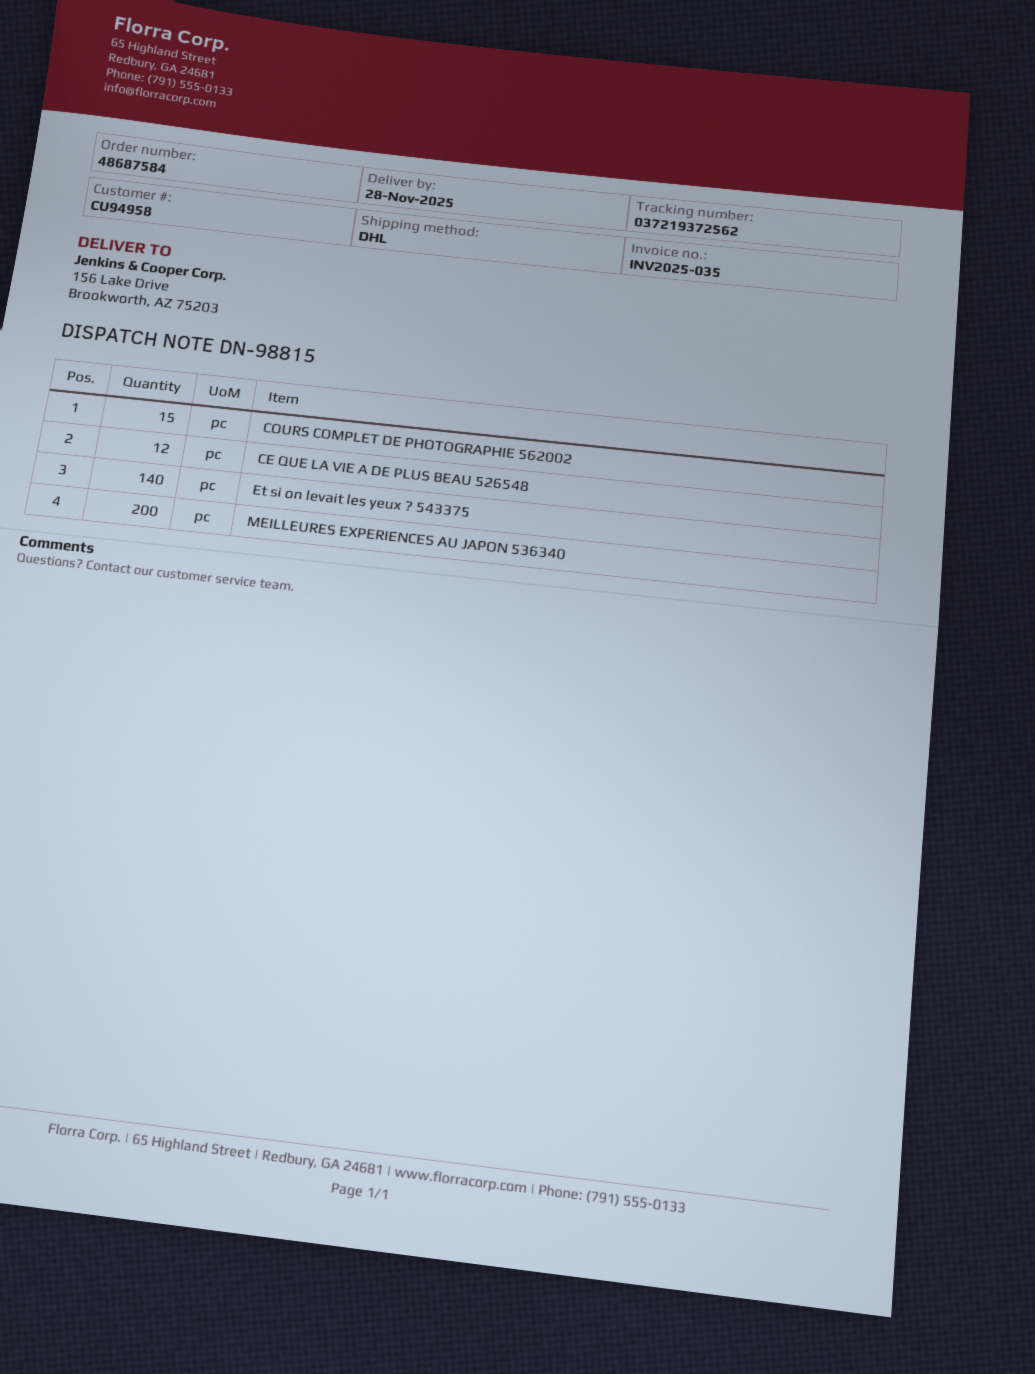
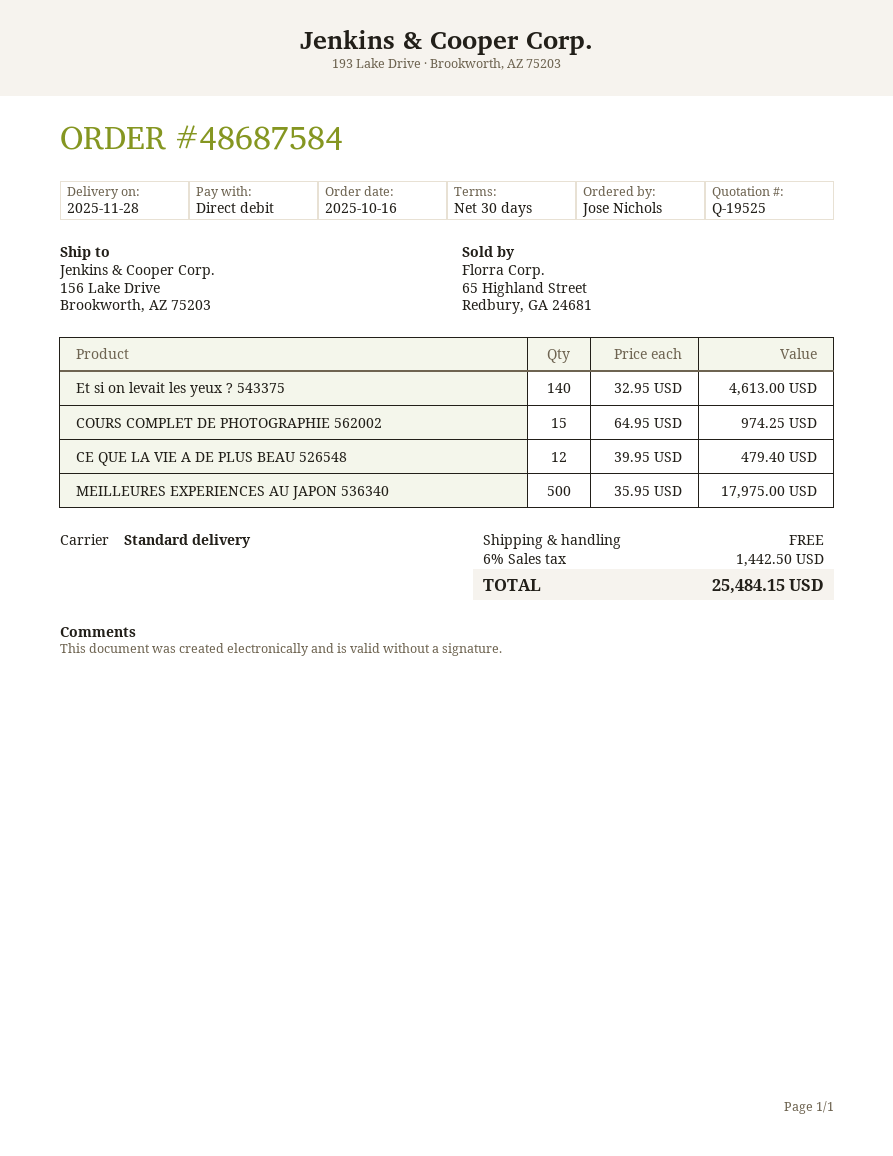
shipping method: DHL -> standard
MEILLEURES EXPERIENCES AU JAPON 536340: 200 -> 500

